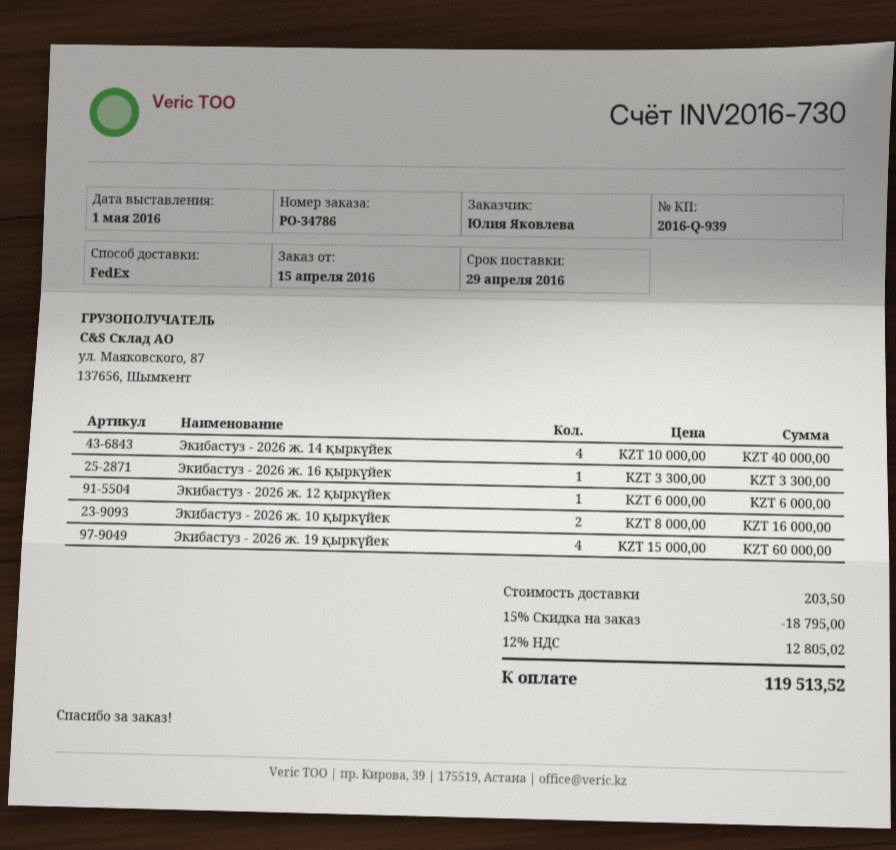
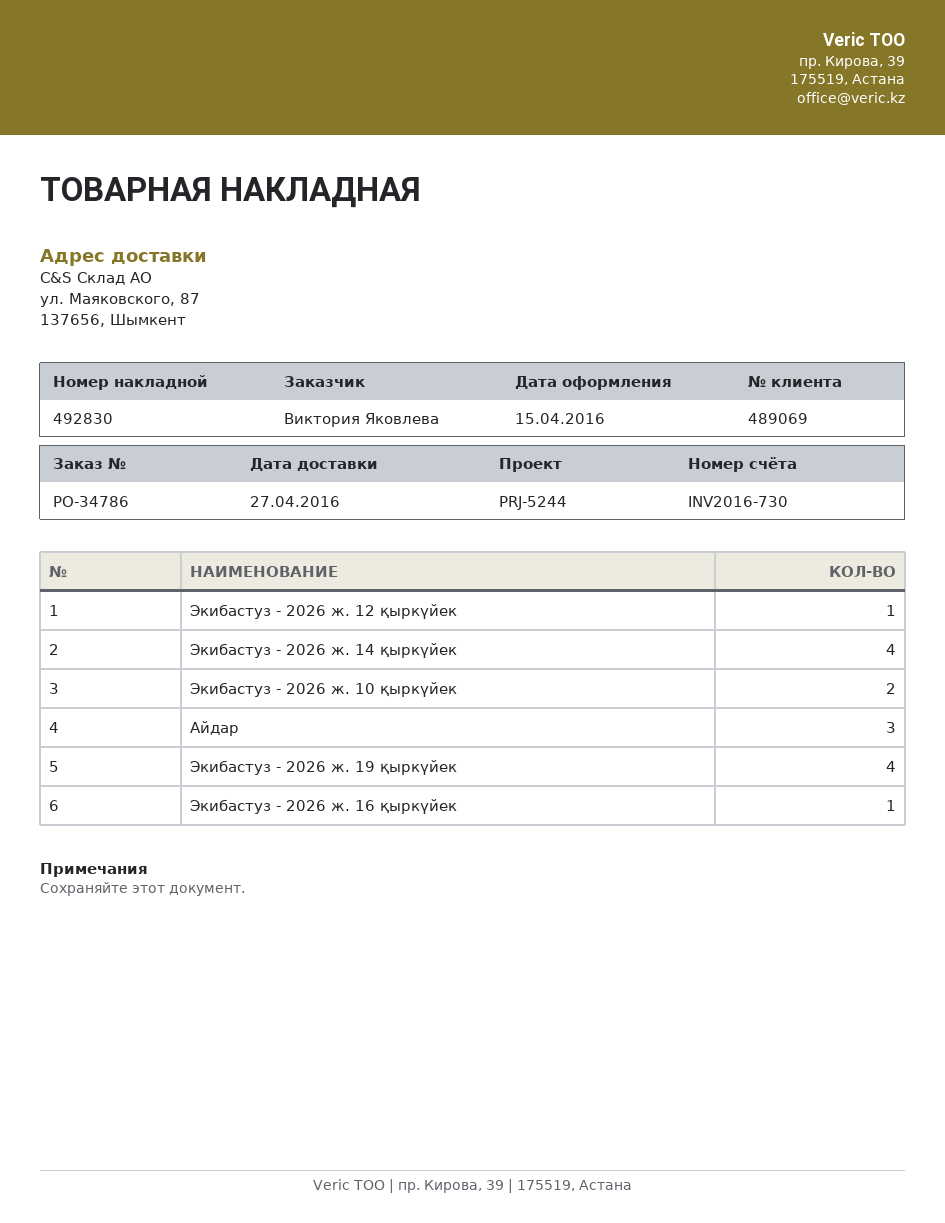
delivery date: 2016-04-29 -> 2016-04-27
ordered by: Юлия Яковлева -> Виктория Яковлева
Айдар: none -> 3

